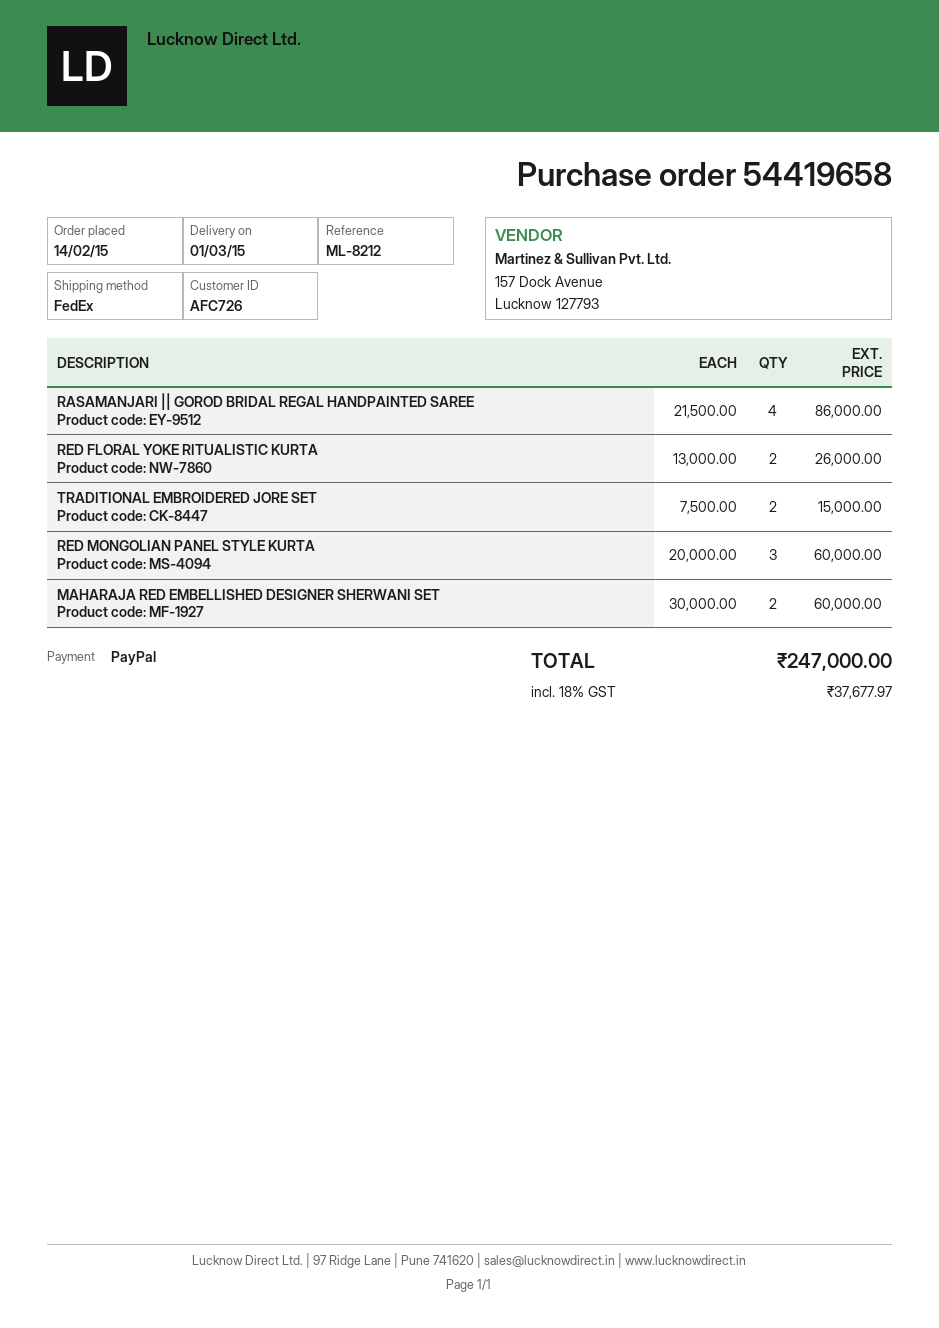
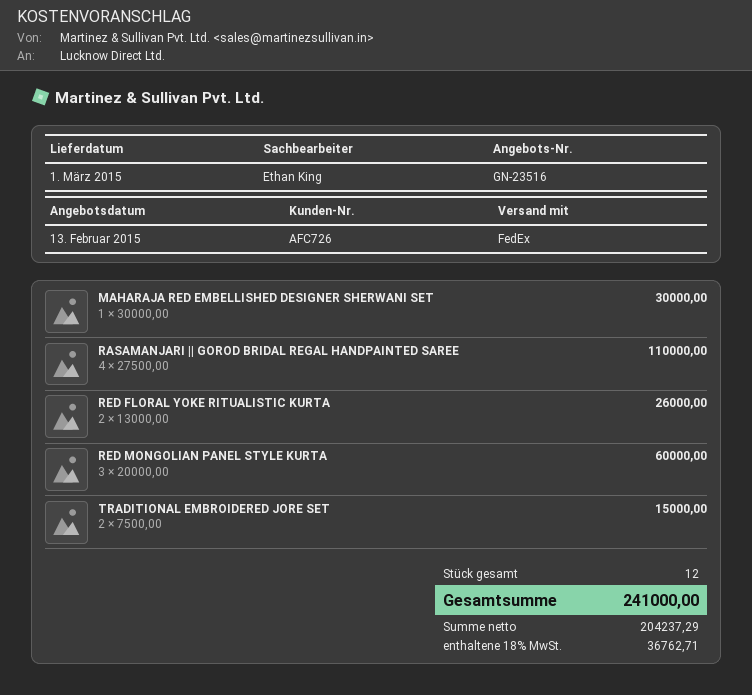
RASAMANJARI || GOROD BRIDAL REGAL HANDPAINTED SAREE: 4 x 21500.00 = 86000.00 -> 4 x 27500.00 = 110000.00
MAHARAJA RED EMBELLISHED DESIGNER SHERWANI SET: 2 x 30000.00 = 60000.00 -> 1 x 30000.00 = 30000.00
tax: 18% = 37677.97 -> 18% = 36762.71
total: 247000.00 -> 241000.00

